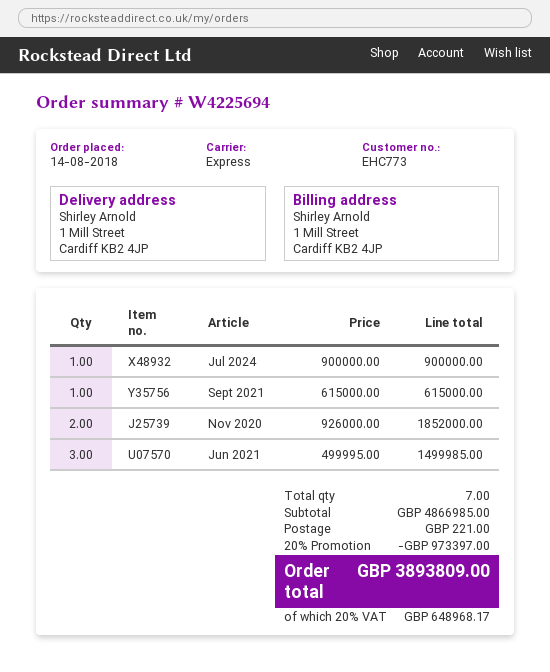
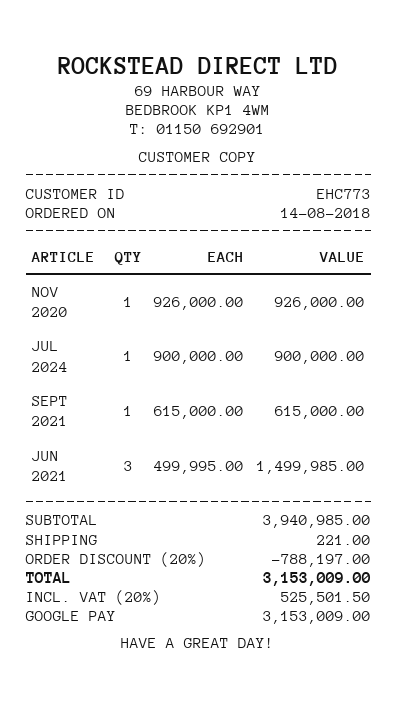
Nov 2020: 2 x 926000.00 = 1852000.00 -> 1 x 926000.00 = 926000.00
subtotal: 4866985.00 -> 3940985.00
discount: 20% = 973397.00 -> 20% = 788197.00
tax: 20% = 648968.17 -> 20% = 525501.50
total: 3893809.00 -> 3153009.00

